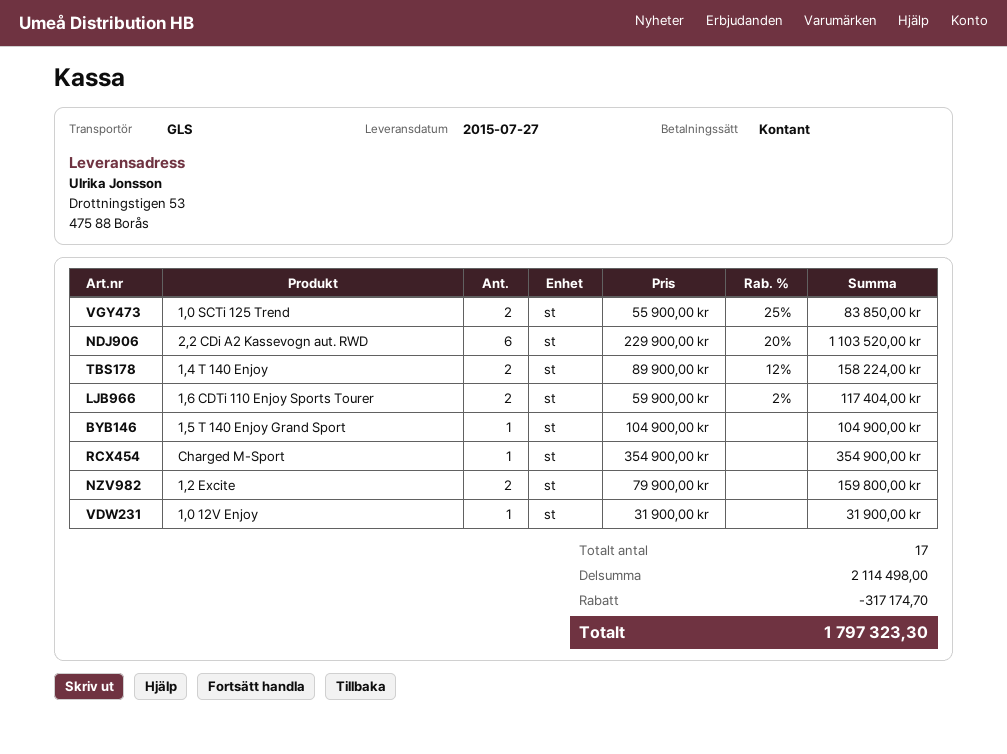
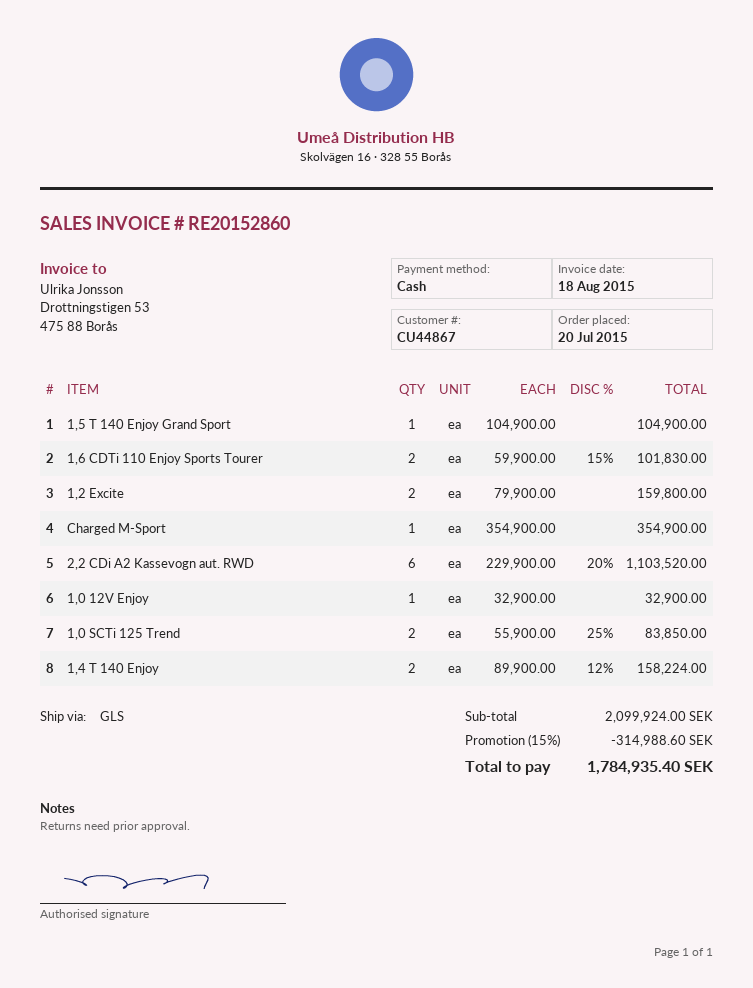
1,6 CDTi 110 Enjoy Sports Tourer: 2 x 59900.00 - 2% = 117404.00 -> 2 x 59900.00 - 15% = 101830.00
1,0 12V Enjoy: 1 x 31900.00 = 31900.00 -> 1 x 32900.00 = 32900.00
subtotal: 2114498.00 -> 2099924.00
discount: 317174.70 -> 314988.60
total: 1797323.30 -> 1784935.40

